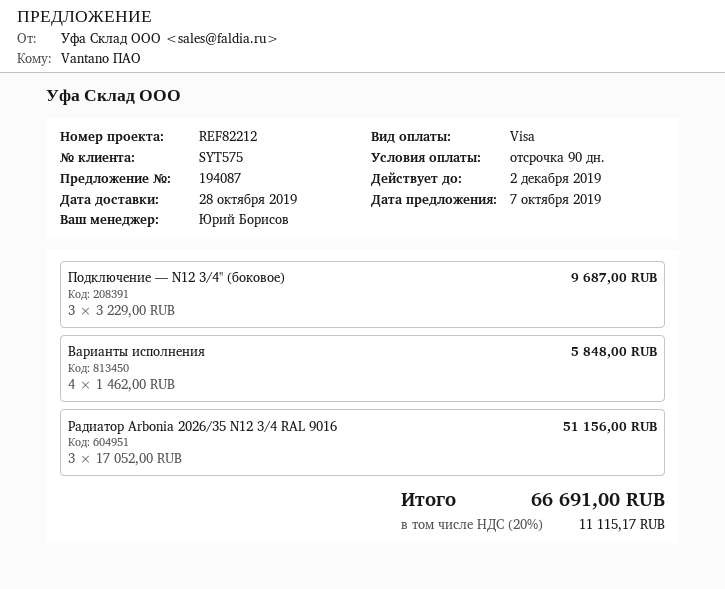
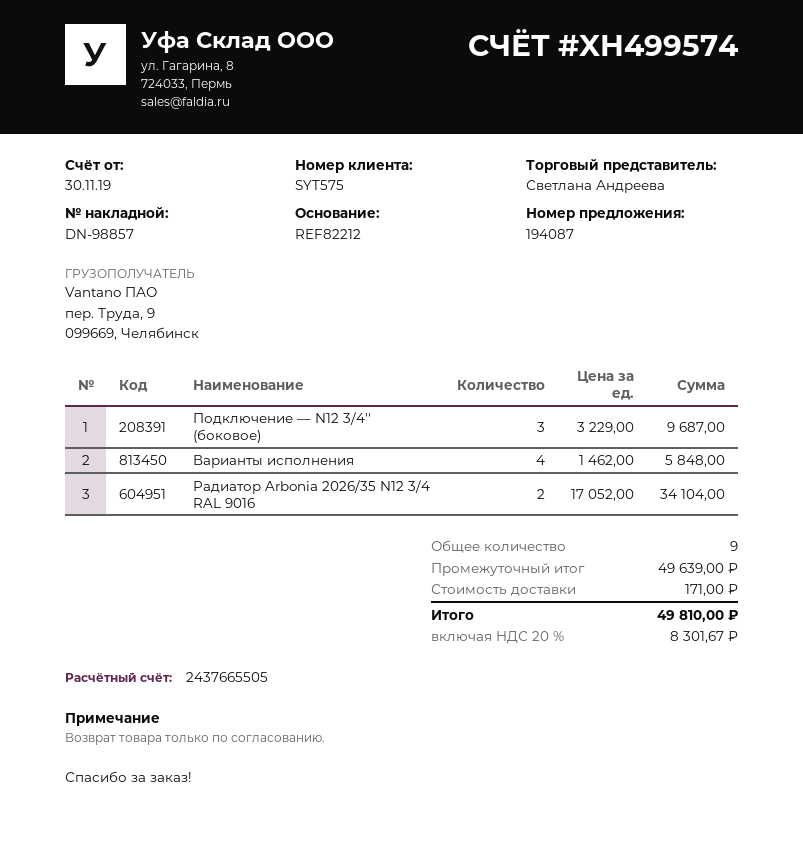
sales rep: Юрий Борисов -> Светлана Андреева
Радиатор Arbonia 2026/35 N12 3/4 RAL 9016: 3 x 17052.00 = 51156.00 -> 2 x 17052.00 = 34104.00
shipping: none -> 171.00
tax: 20% = 11115.17 -> 20% = 8301.67
total: 66691.00 -> 49810.00

